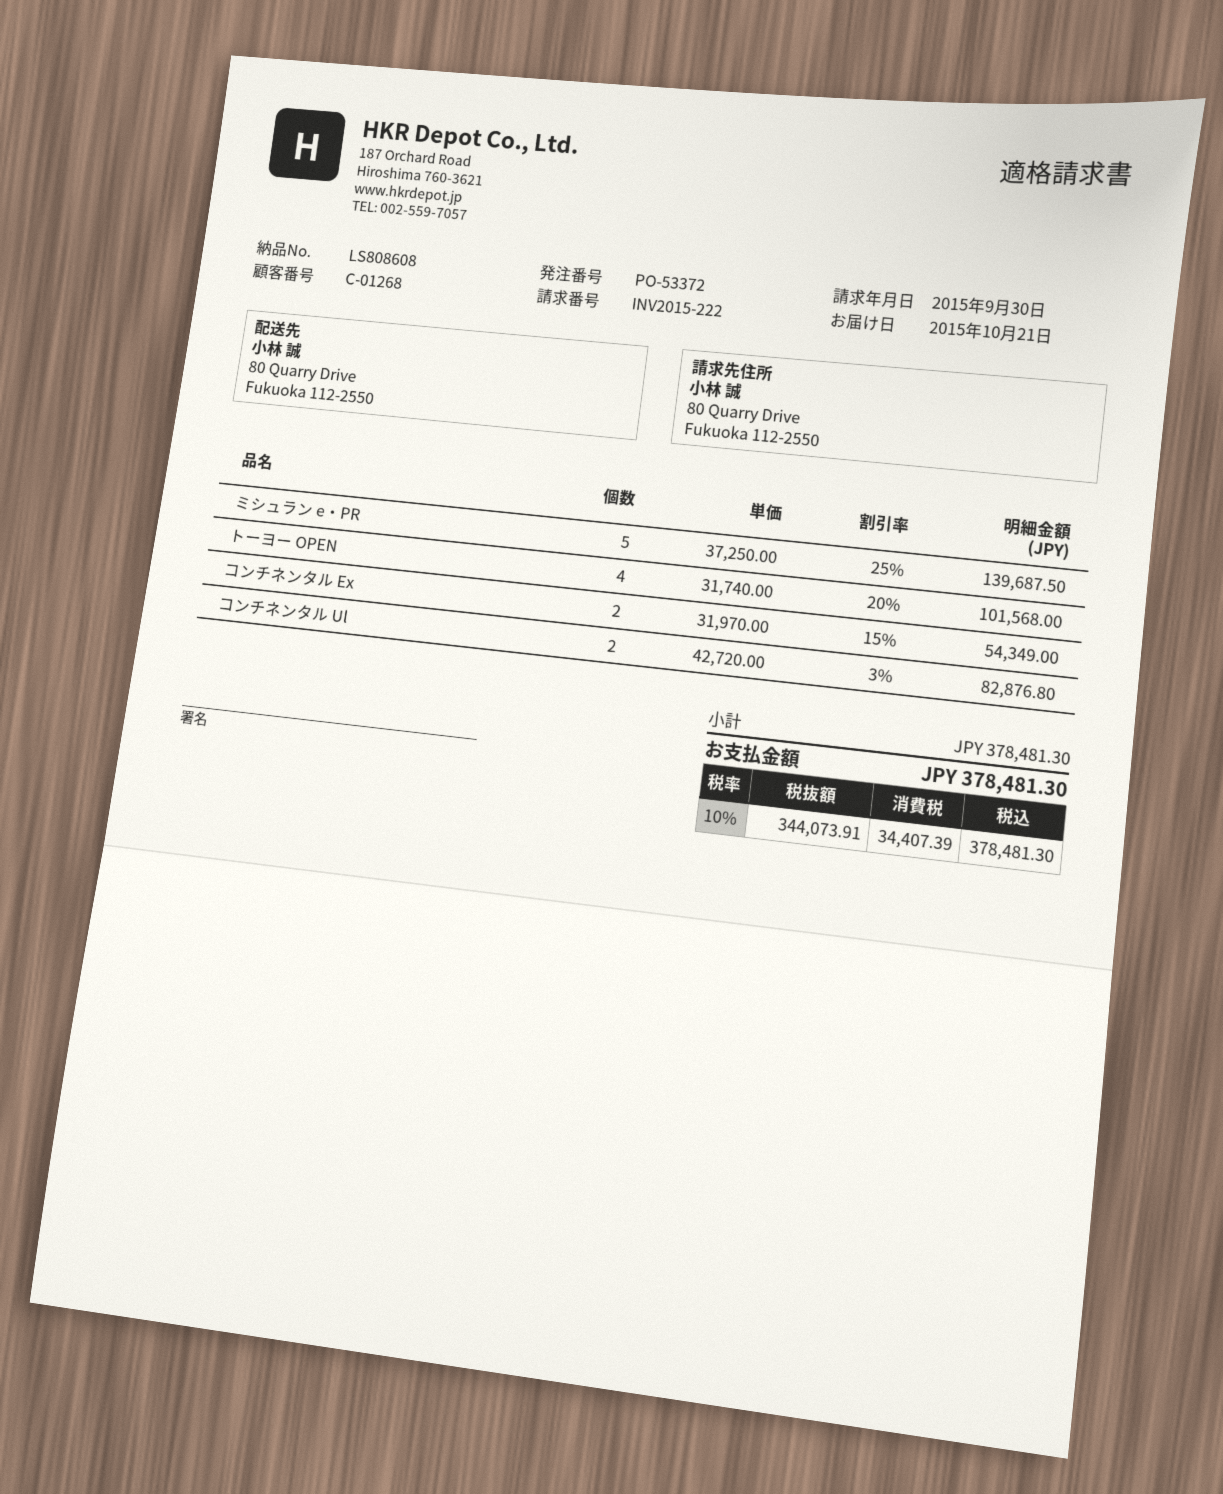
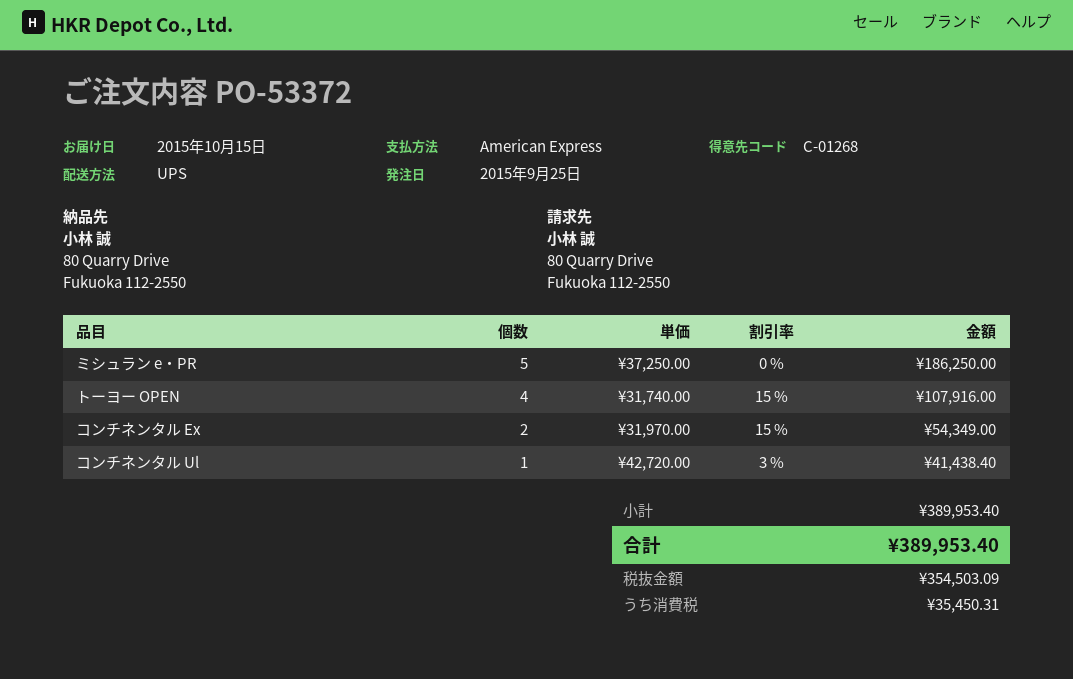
delivery date: 2015-10-21 -> 2015-10-15
ミシュラン e・PR: 5 x 37250.00 - 25% = 139687.50 -> 5 x 37250.00 = 186250.00
トーヨー OPEN: 4 x 31740.00 - 20% = 101568.00 -> 4 x 31740.00 - 15% = 107916.00
コンチネンタル Ul: 2 x 42720.00 - 3% = 82876.80 -> 1 x 42720.00 - 3% = 41438.40
subtotal: 378481.30 -> 389953.40
net: 344073.91 -> 354503.09
tax: 34407.39 -> 35450.31
total: 378481.30 -> 389953.40

